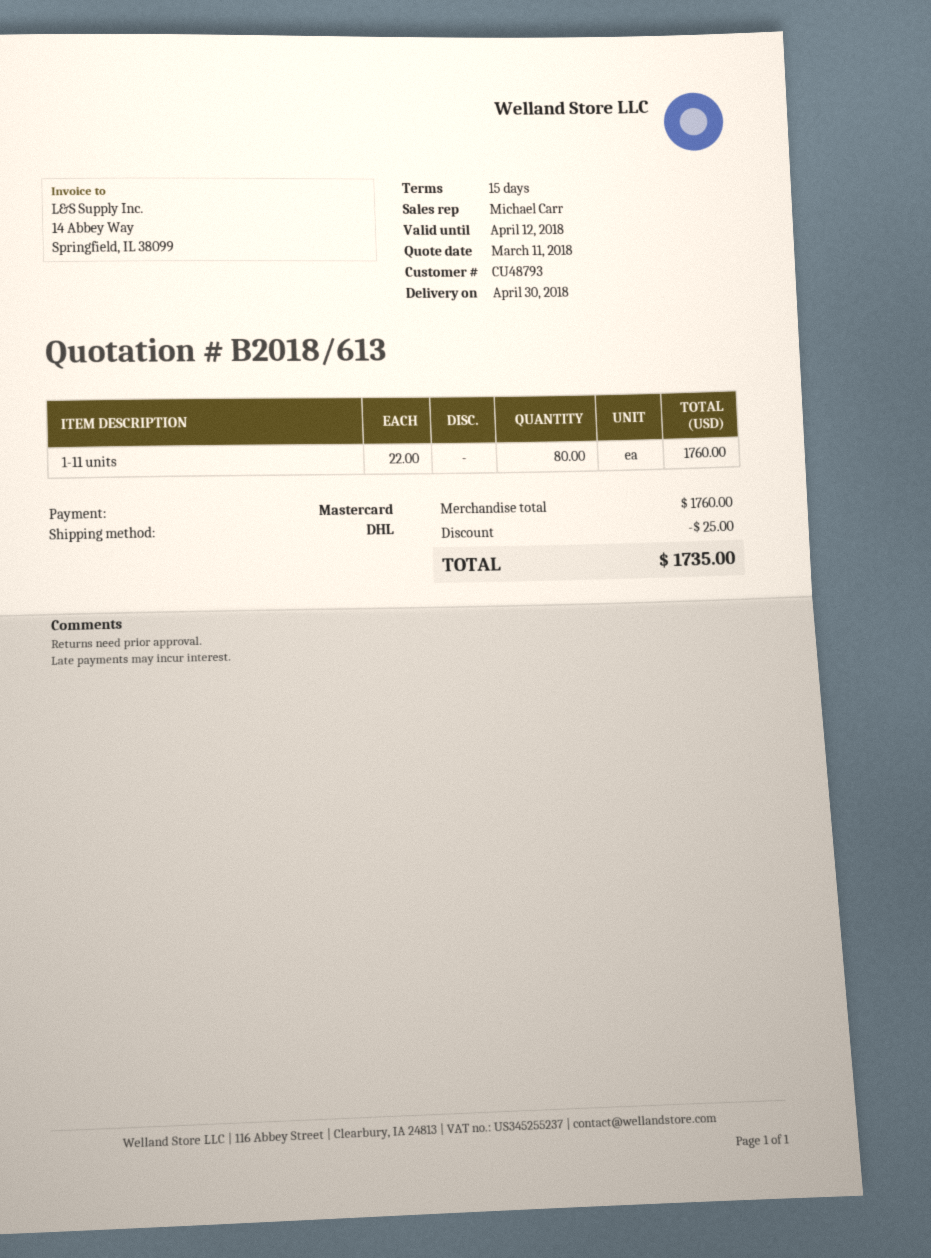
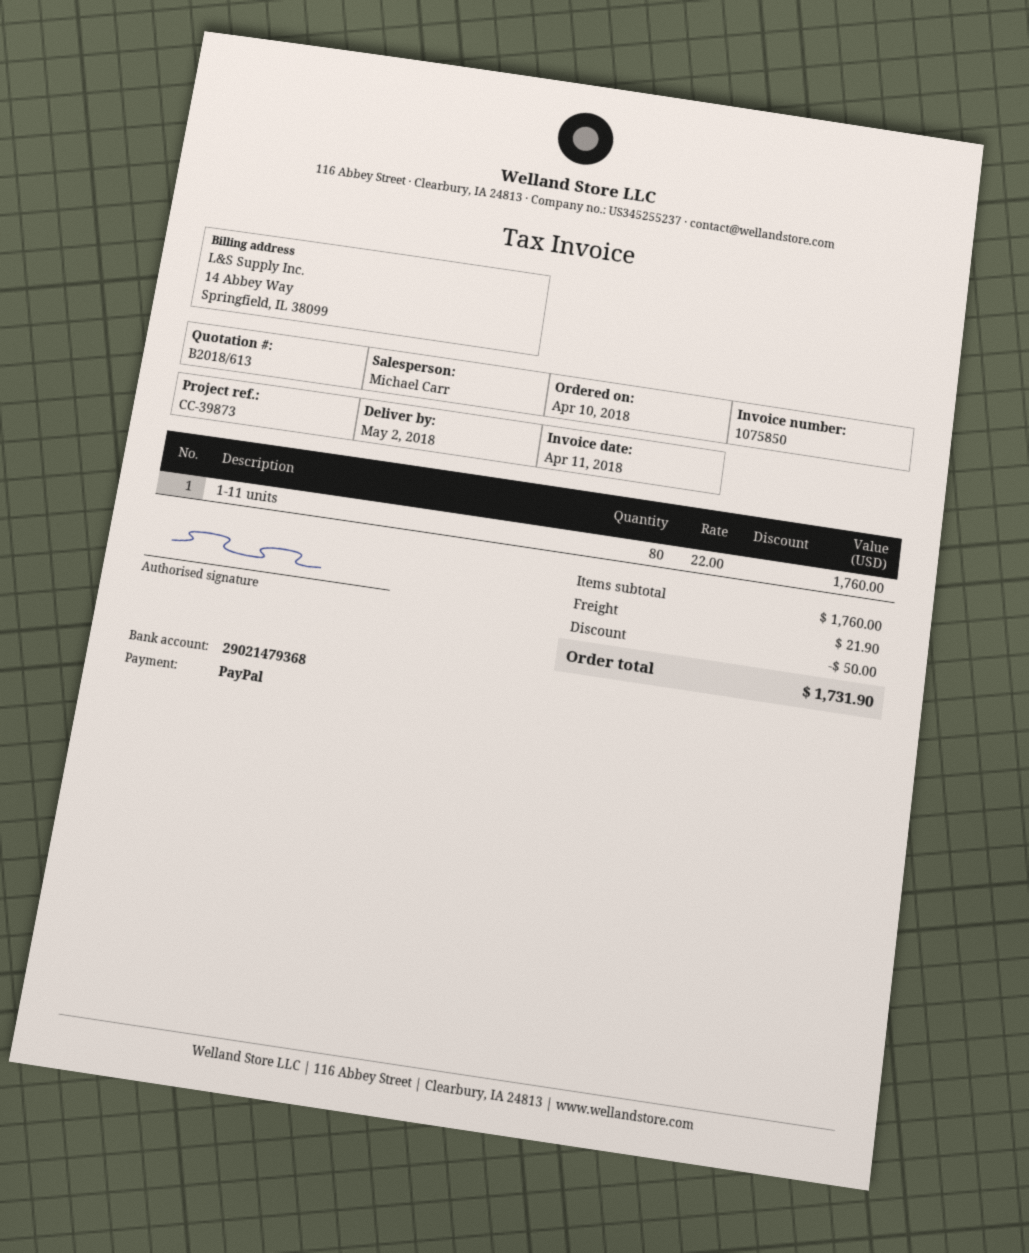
delivery date: 2018-04-30 -> 2018-05-02
payment method: Mastercard -> PayPal
discount: 25.00 -> 50.00
shipping: none -> 21.90
total: 1735.00 -> 1731.90

